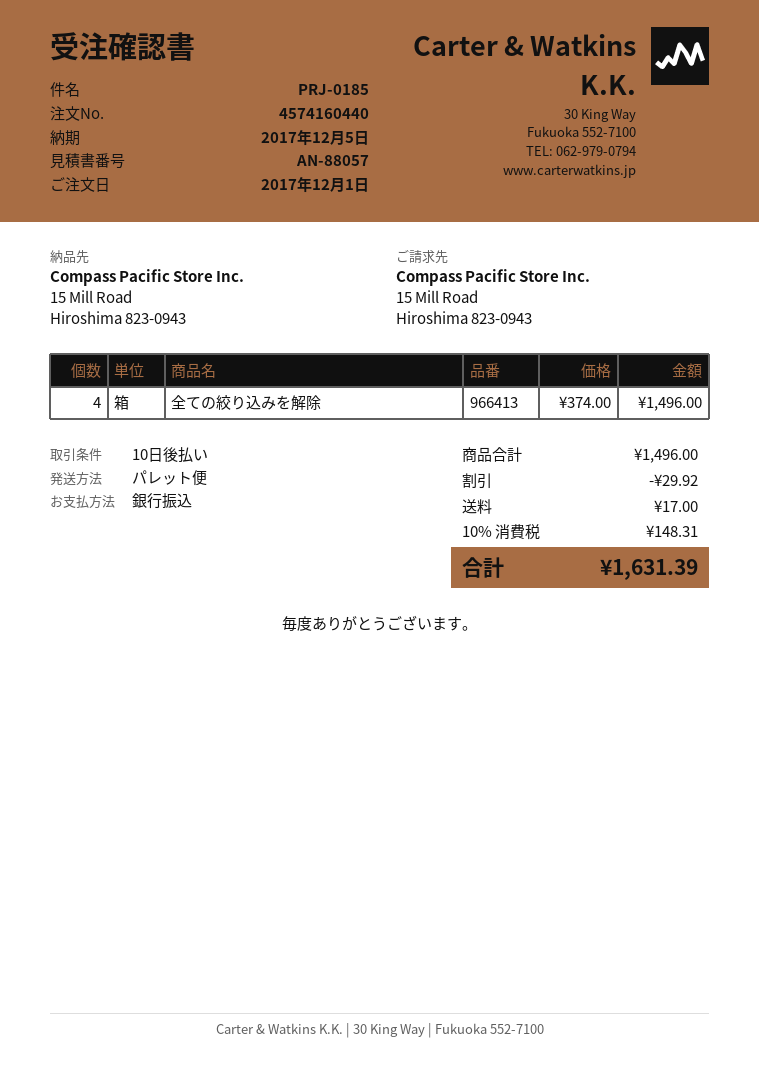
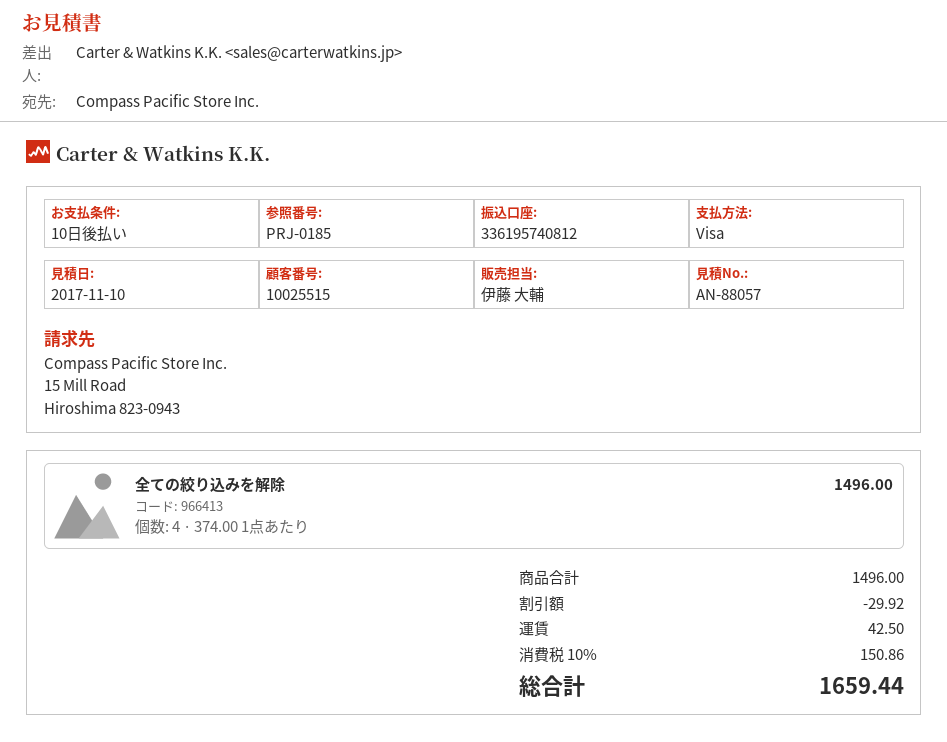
payment method: bank transfer -> Visa
shipping: 17.00 -> 42.50
tax: 10% = 148.31 -> 10% = 150.86
total: 1631.39 -> 1659.44

